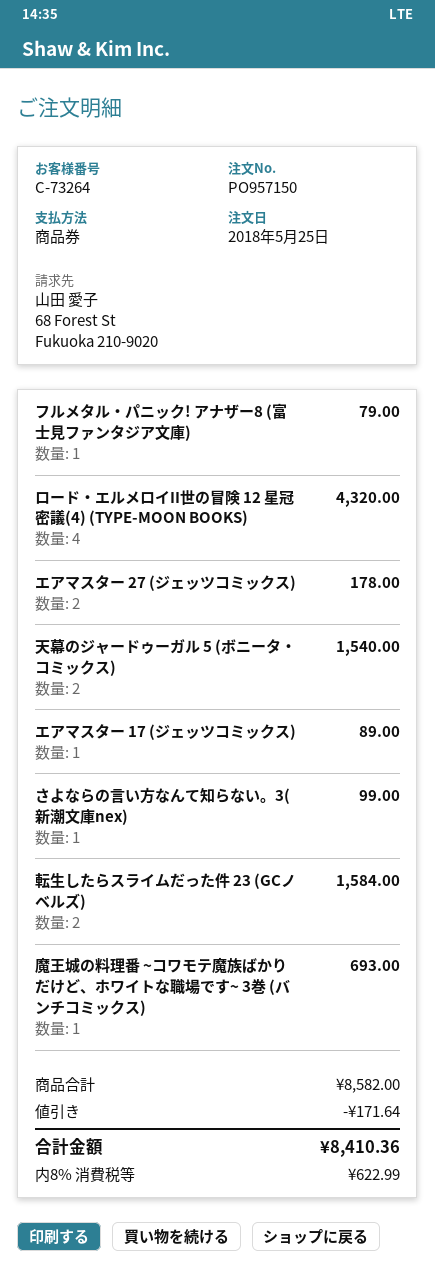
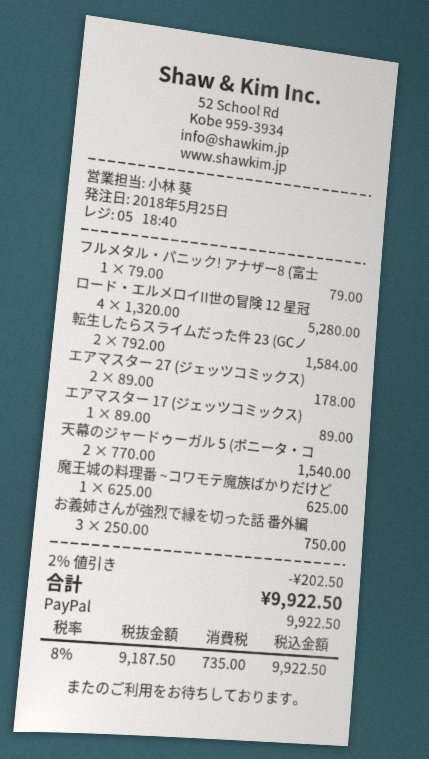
payment method: gift card -> PayPal
ロード・エルメロイII世の冒険 12 星冠密議(4) (TYPE-MOON BOOKS): 4 for 4320.00 -> 4 for 5280.00
さよならの言い方なんて知らない。3(新潮文庫nex): 1 for 99.00 -> none
魔王城の料理番 ~コワモテ魔族ばかりだけど、ホワイトな職場です~ 3巻 (バンチコミックス): 1 for 693.00 -> 1 for 625.00
お義姉さんが強烈で縁を切った話 番外編: none -> 3 for 750.00
discount: 171.64 -> 202.50
tax: 8% = 622.99 -> 8% = 735.00
total: 8410.36 -> 9922.50

